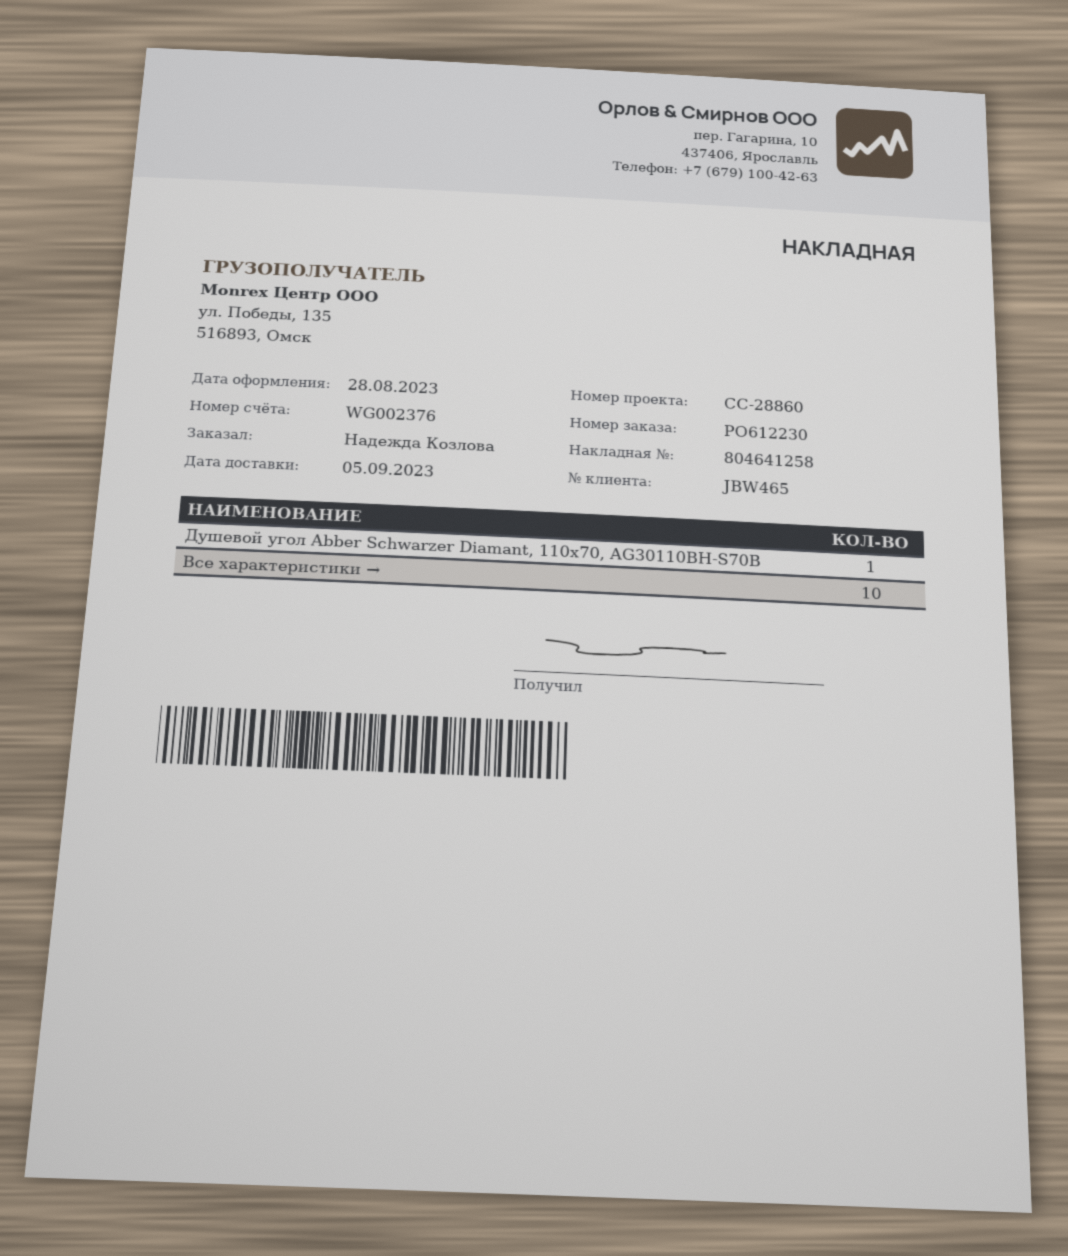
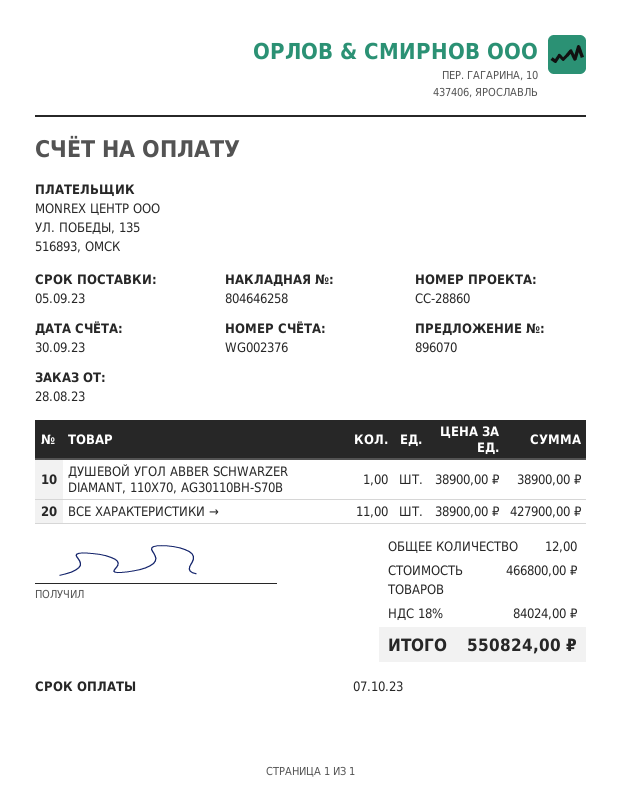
delivery note number: 804641258 -> 804646258
Все характеристики →: 10 -> 11

